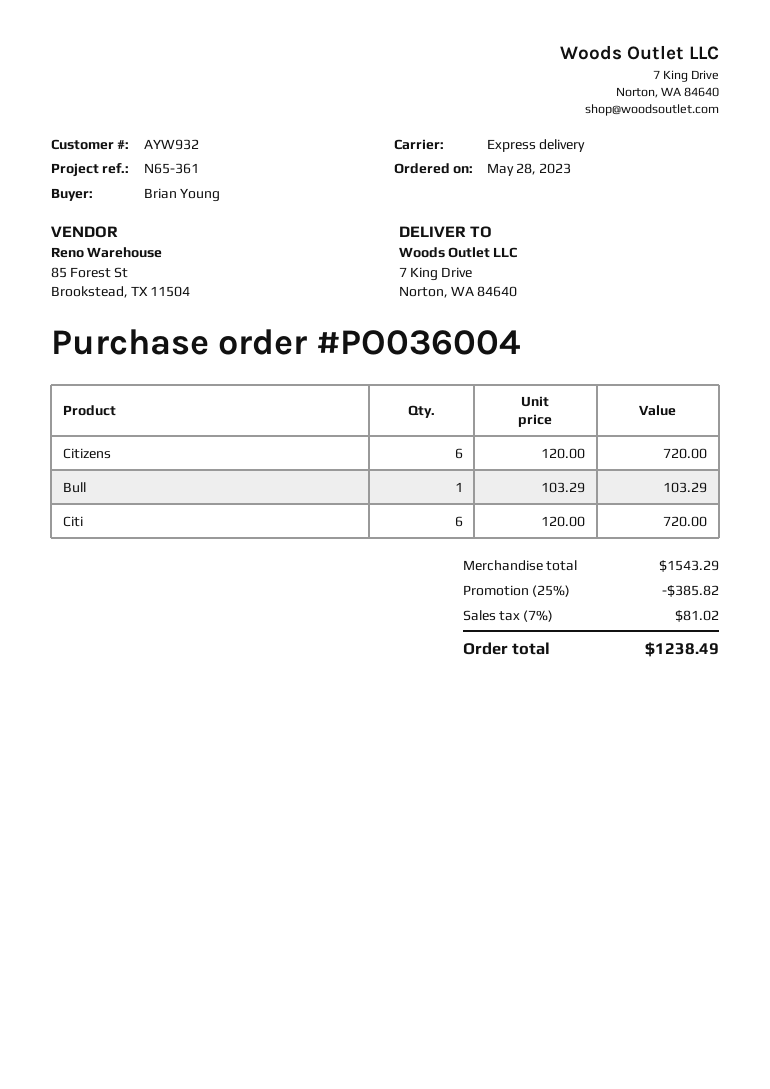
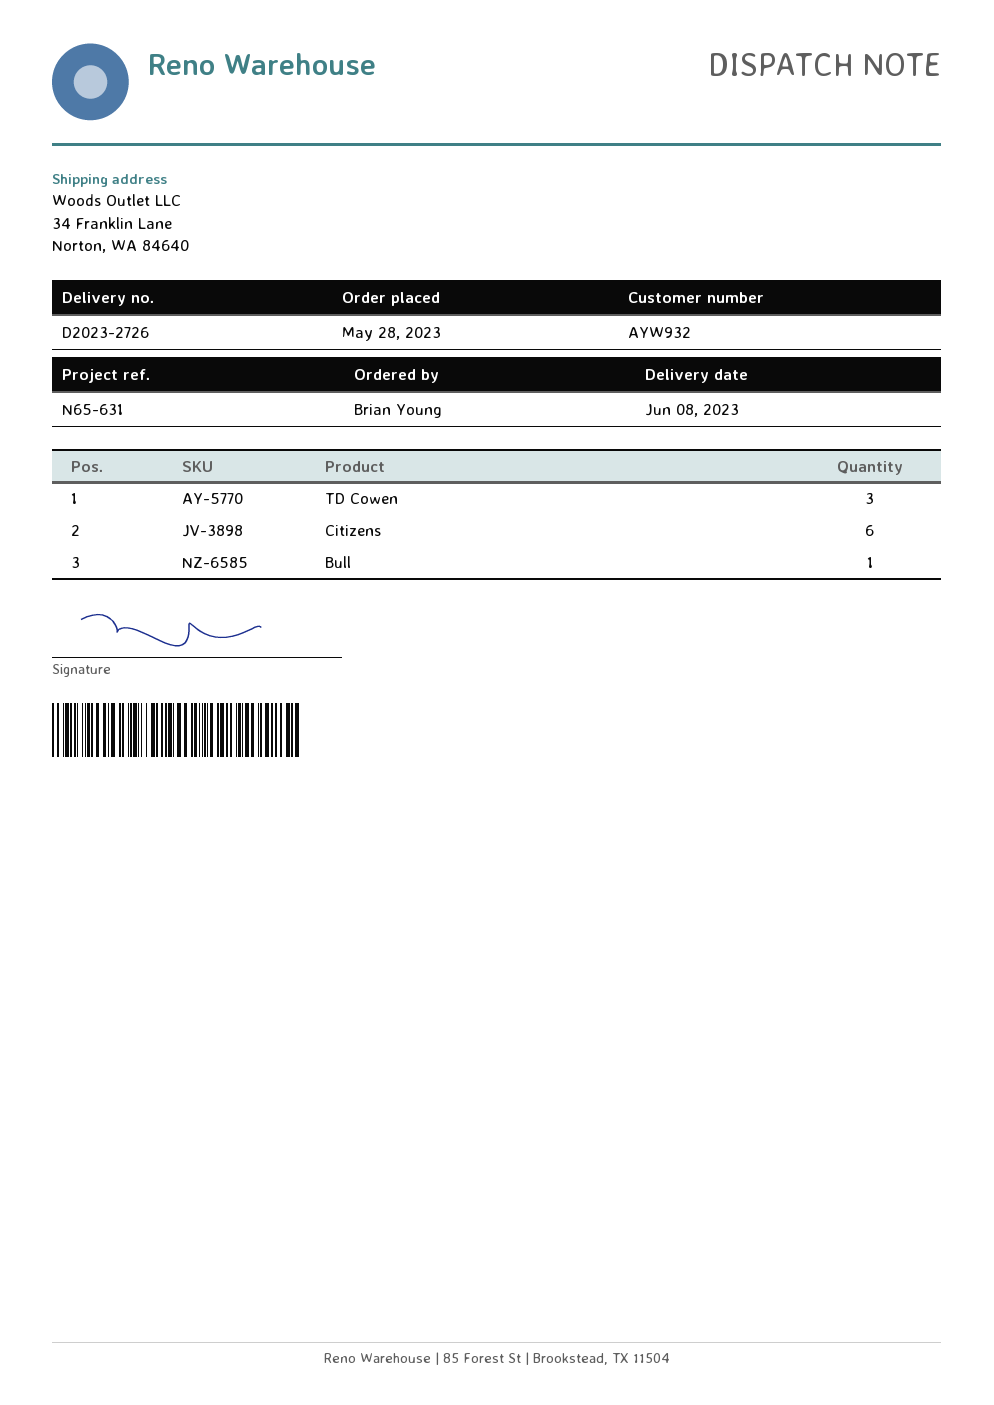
reference: N65-361 -> N65-631
ship to: 7 King Drive, Norton, WA 84640 -> 34 Franklin Lane, Norton, WA 84640
Citi: 6 -> none
TD Cowen: none -> 3

